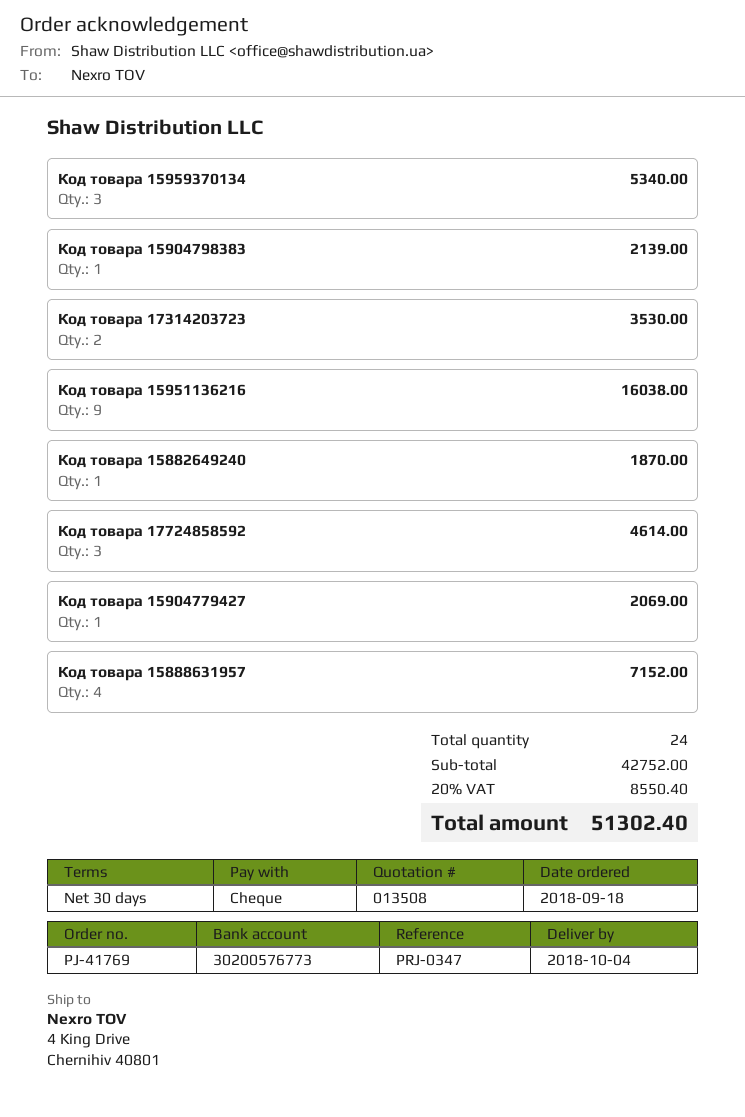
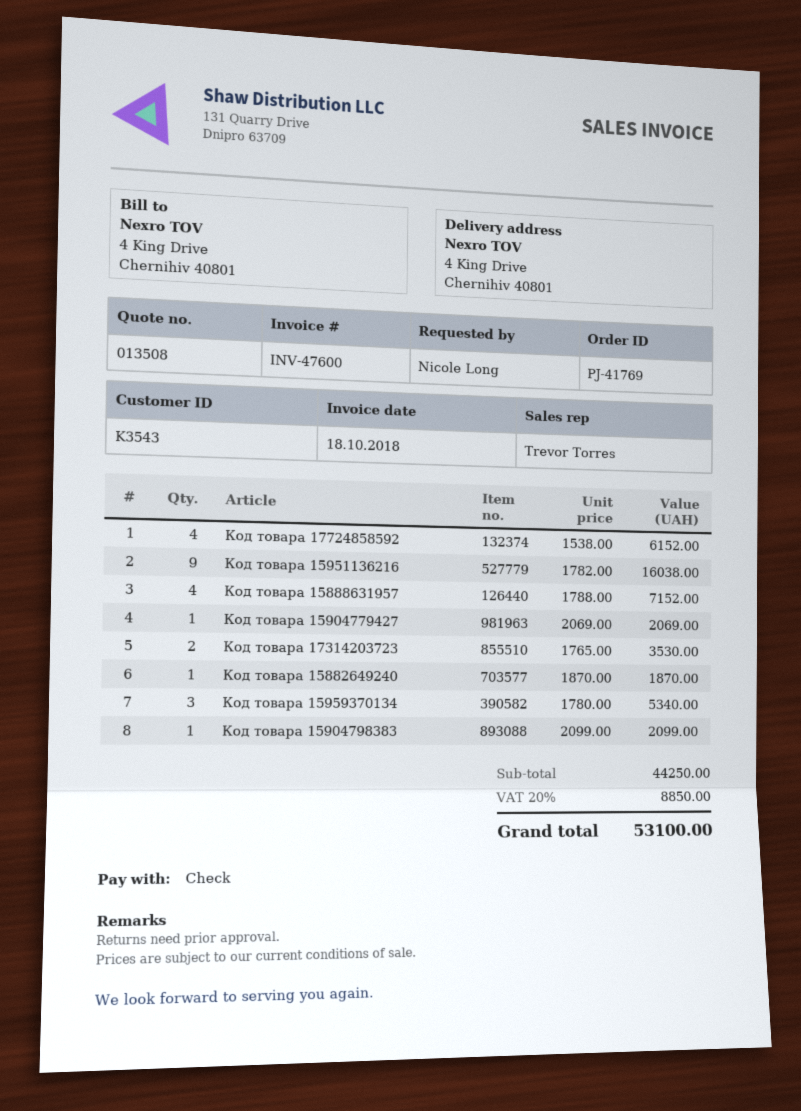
Код товара 15904798383: 1 for 2139.00 -> 1 for 2099.00
Код товара 17724858592: 3 for 4614.00 -> 4 for 6152.00
subtotal: 42752.00 -> 44250.00
tax: 20% = 8550.40 -> 20% = 8850.00
total: 51302.40 -> 53100.00

